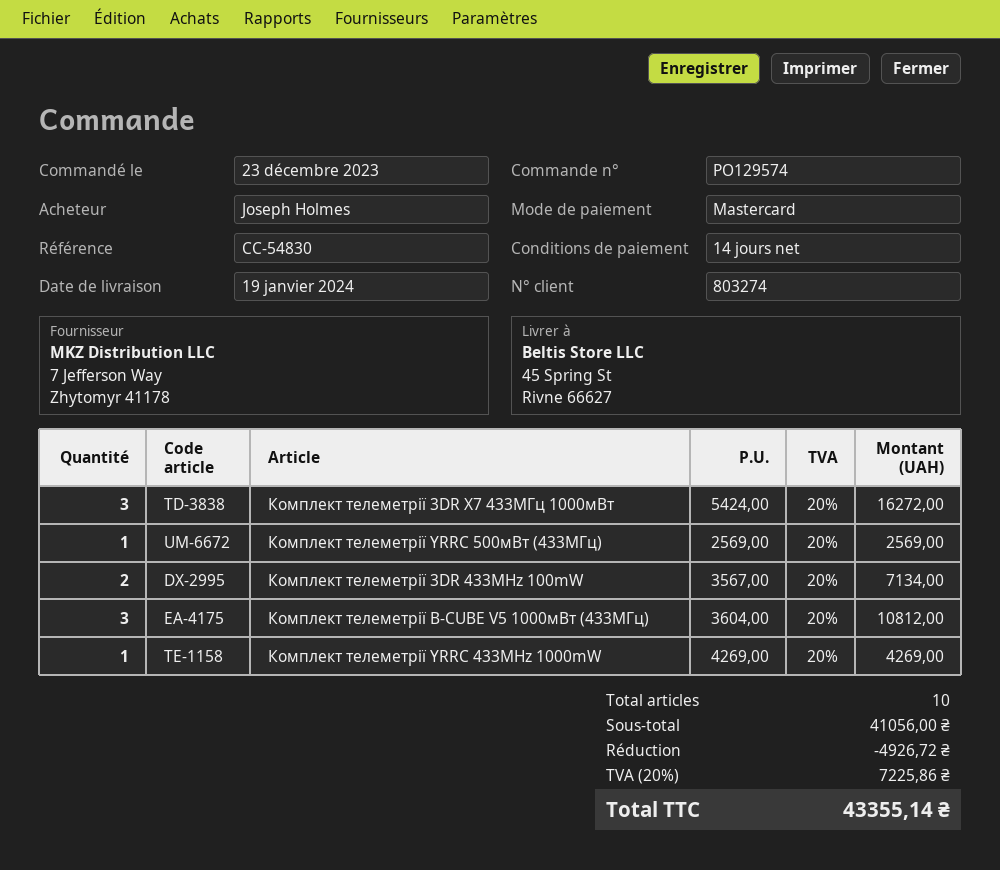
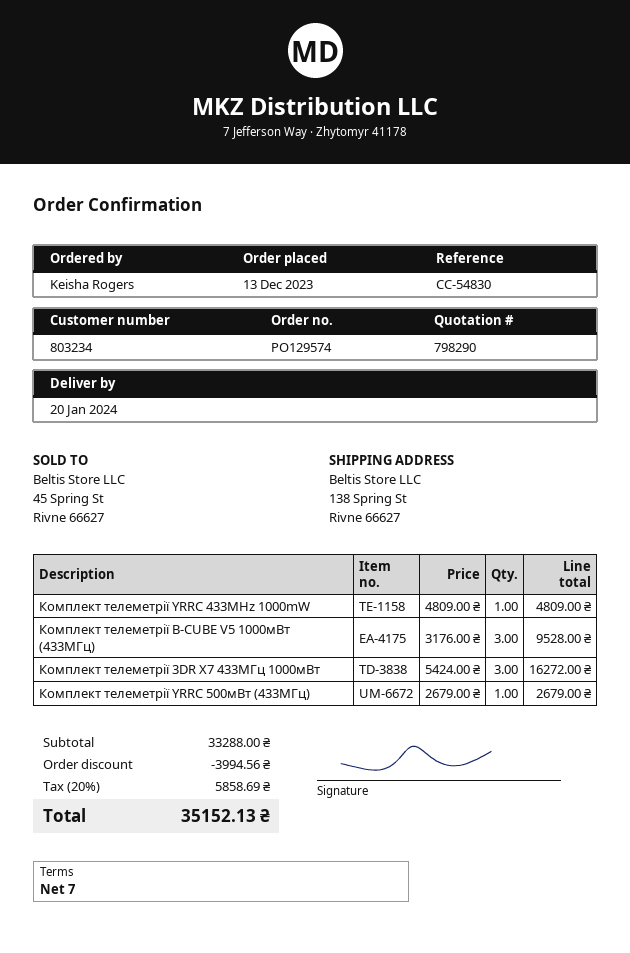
order date: 2023-12-23 -> 2023-12-13
delivery date: 2024-01-19 -> 2024-01-20
payment terms: 14 days -> 7 days
customer number: 803274 -> 803234
ordered by: Joseph Holmes -> Keisha Rogers
ship to: 45 Spring St, Rivne 66627 -> 138 Spring St, Rivne 66627
Комплект телеметрії YRRC 500мВт (433МГц): 1 x 2569.00 = 2569.00 -> 1 x 2679.00 = 2679.00
Комплект телеметрії 3DR 433MHz 100mW: 2 x 3567.00 = 7134.00 -> none
Комплект телеметрії B-CUBE V5 1000мВт (433МГц): 3 x 3604.00 = 10812.00 -> 3 x 3176.00 = 9528.00
Комплект телеметрії YRRC 433MHz 1000mW: 1 x 4269.00 = 4269.00 -> 1 x 4809.00 = 4809.00
subtotal: 41056.00 -> 33288.00
discount: 4926.72 -> 3994.56
tax: 20% = 7225.86 -> 20% = 5858.69
total: 43355.14 -> 35152.13

